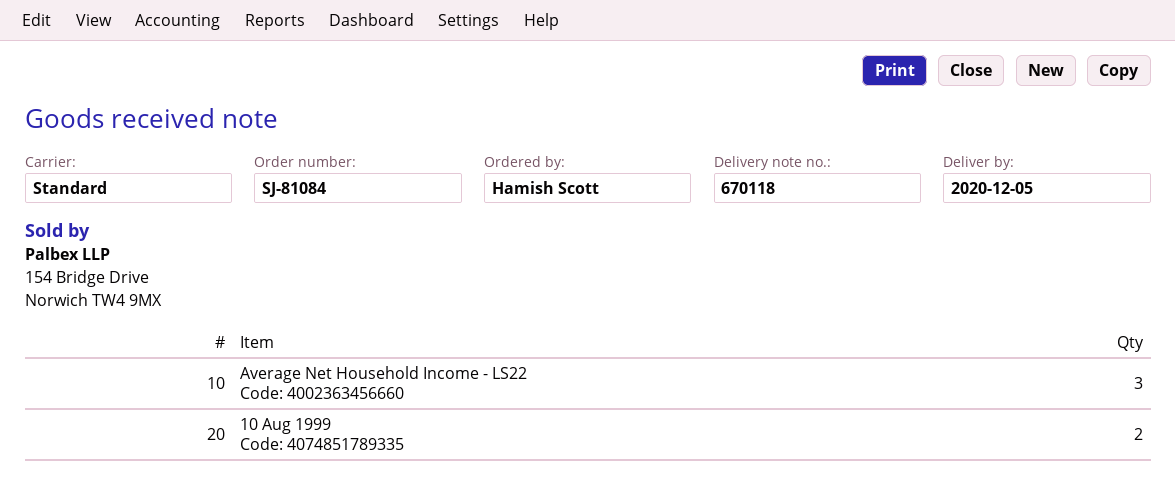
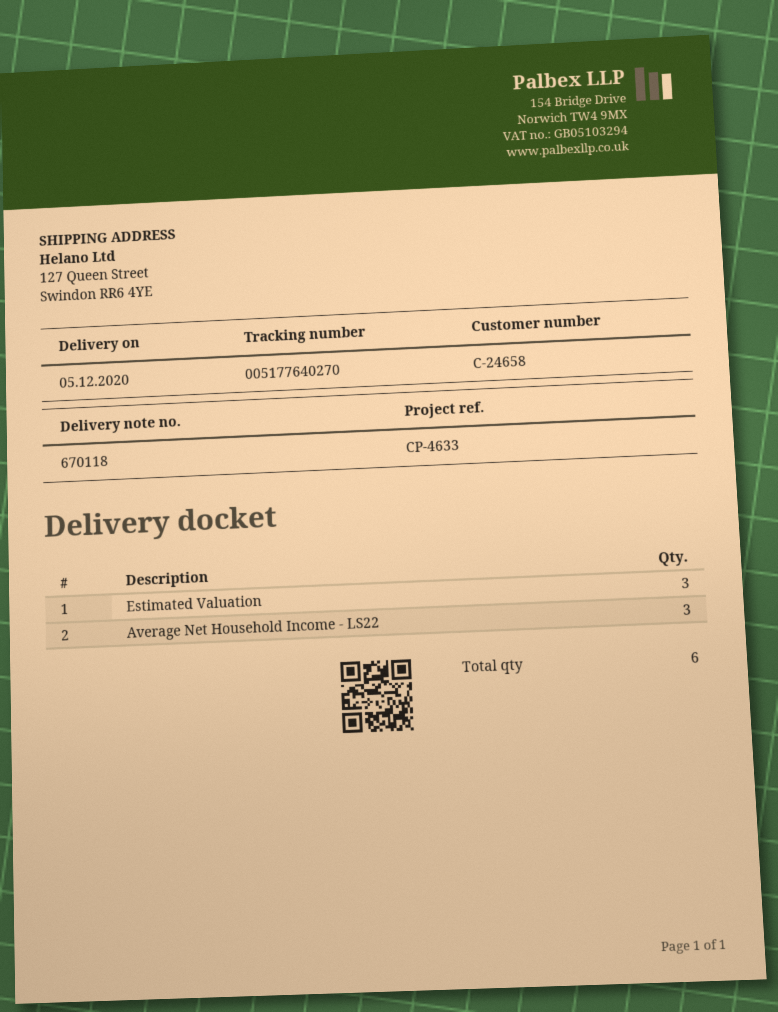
10 Aug 1999: 2 -> none
Estimated Valuation: none -> 3

